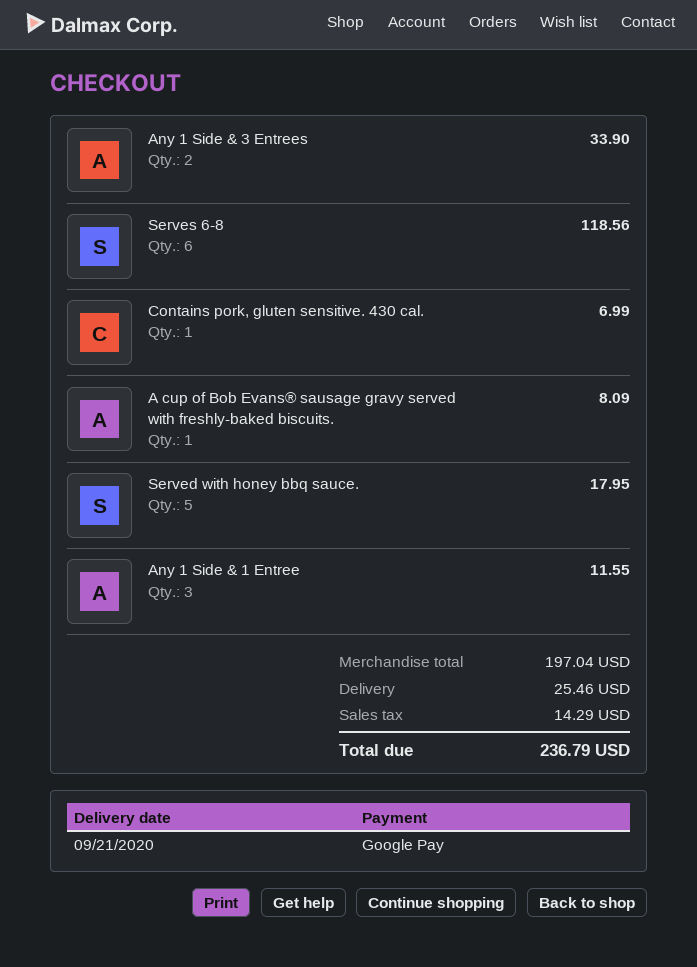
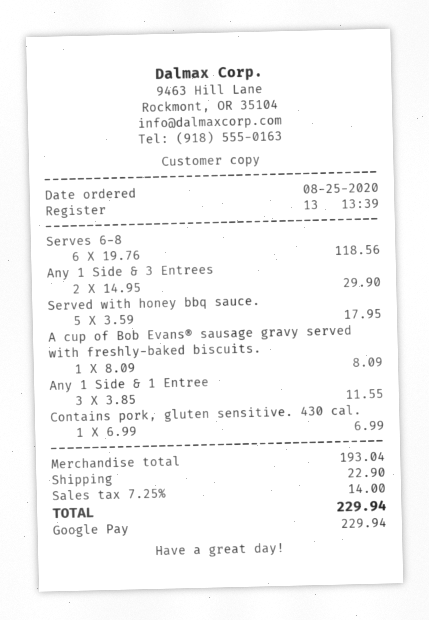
Any 1 Side & 3 Entrees: 2 for 33.90 -> 2 for 29.90
subtotal: 197.04 -> 193.04
shipping: 25.46 -> 22.90
tax: 14.29 -> 14.00
total: 236.79 -> 229.94

